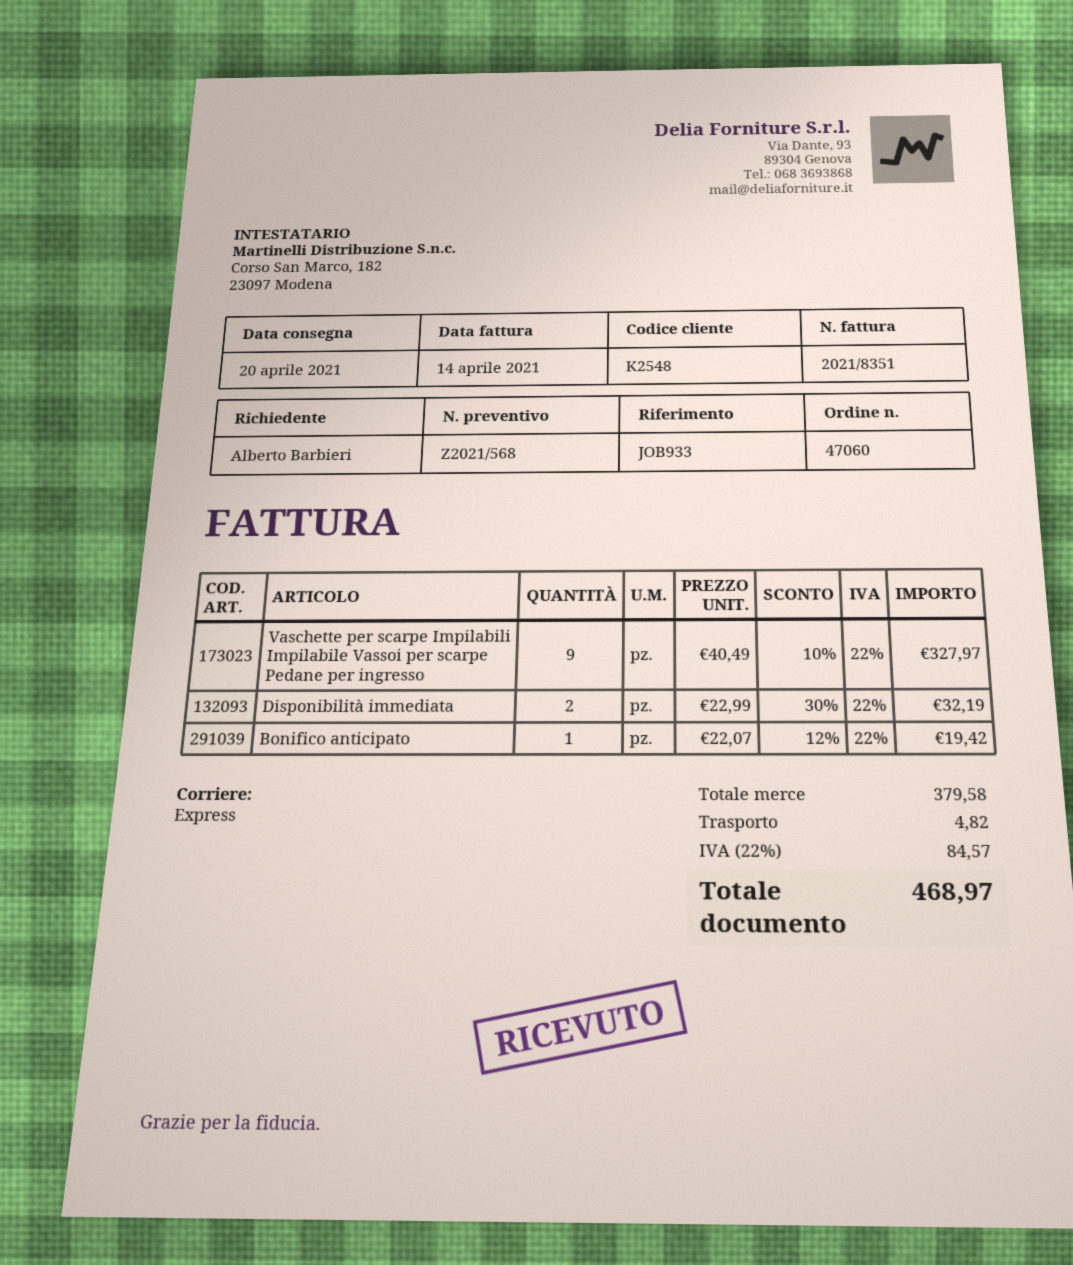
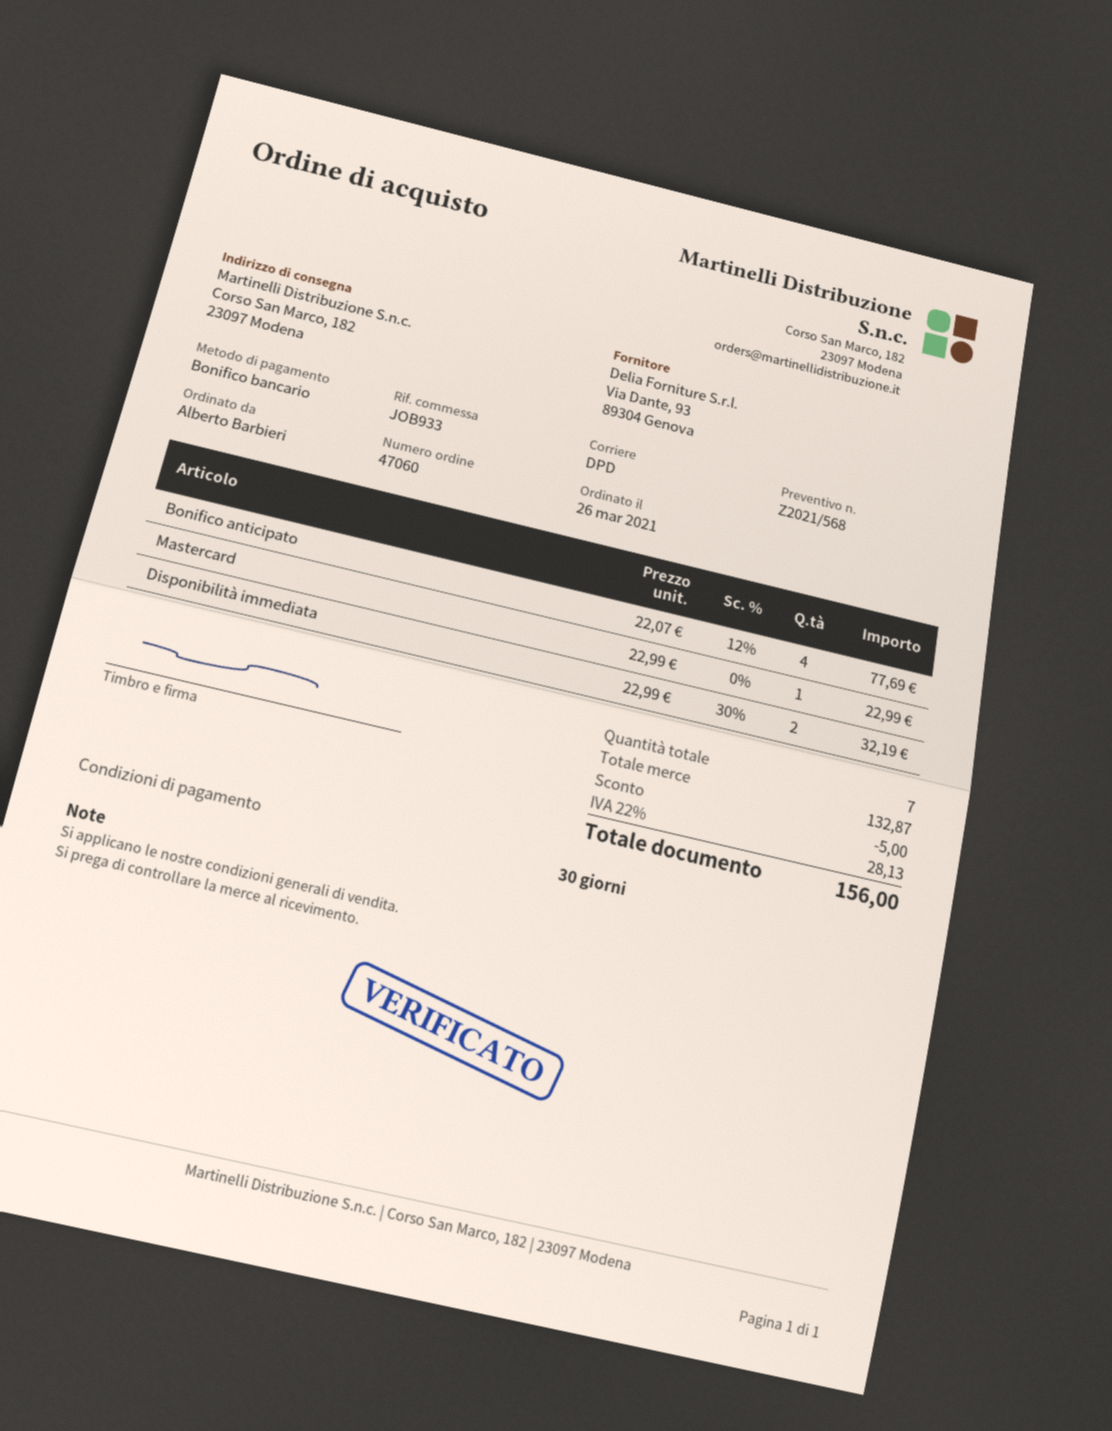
shipping method: express -> DPD
Vaschette per scarpe Impilabili Impilabile Vassoi per scarpe Pedane per ingresso: 9 x 40.49 - 10% = 327.97 -> none
Bonifico anticipato: 1 x 22.07 - 12% = 19.42 -> 4 x 22.07 - 12% = 77.69
Mastercard: none -> 1 x 22.99 = 22.99
subtotal: 379.58 -> 132.87
discount: none -> 5.00
shipping: 4.82 -> none
tax: 22% = 84.57 -> 22% = 28.13
total: 468.97 -> 156.00

